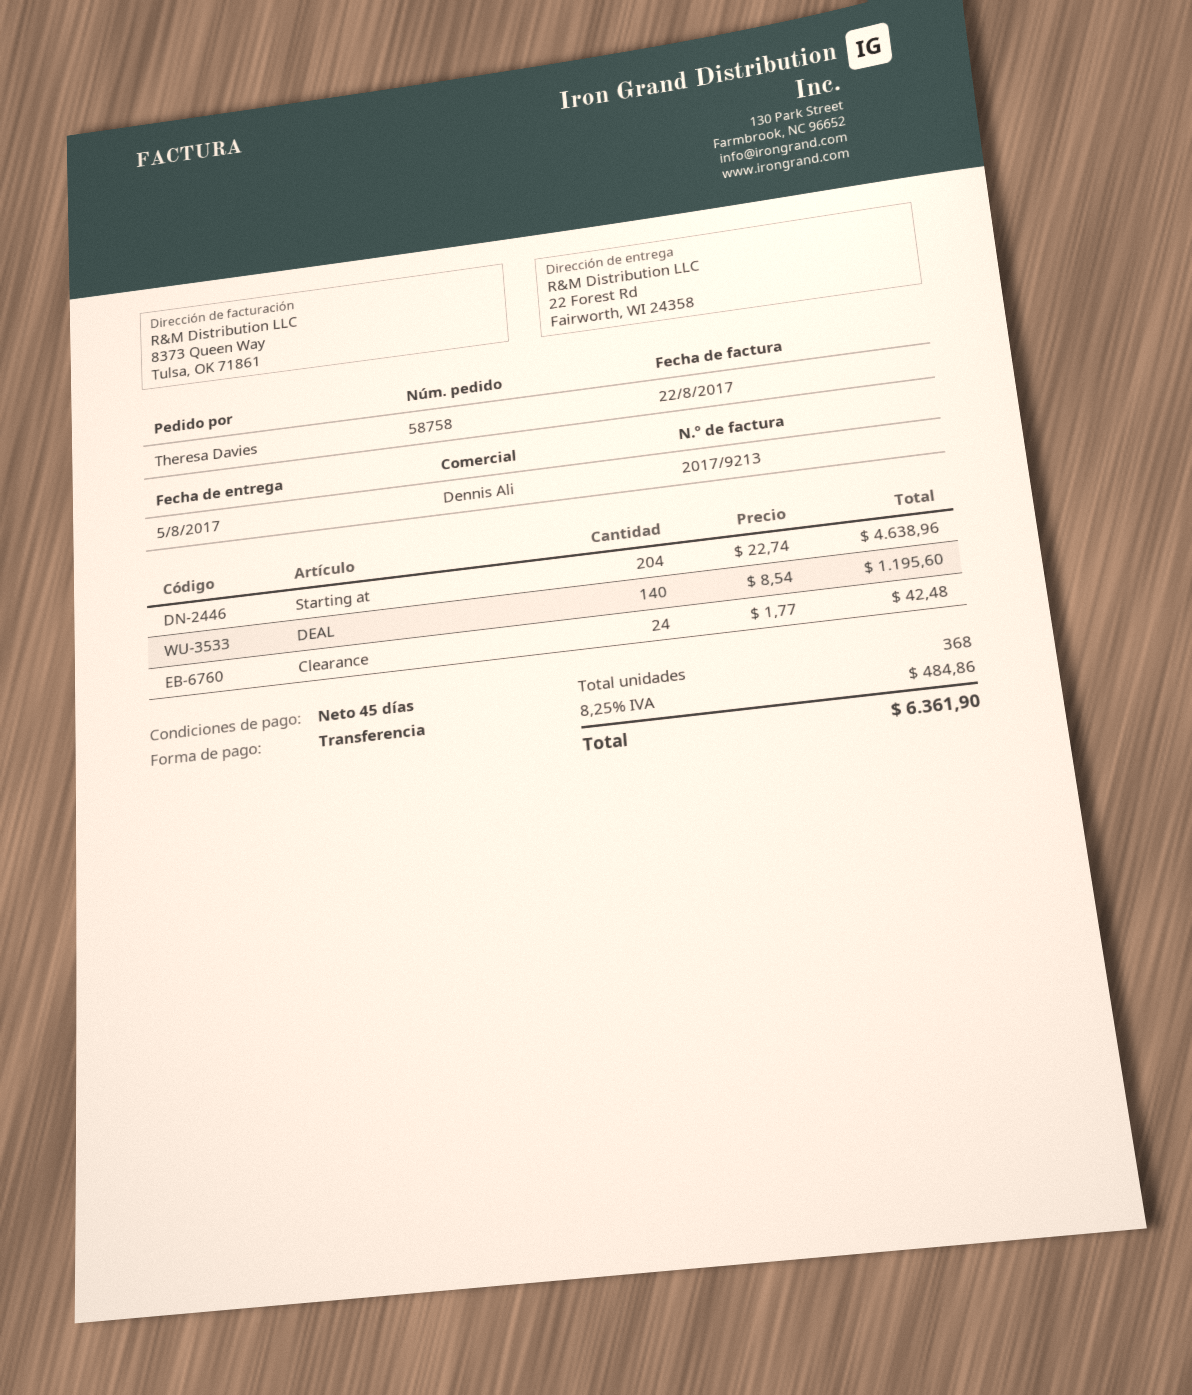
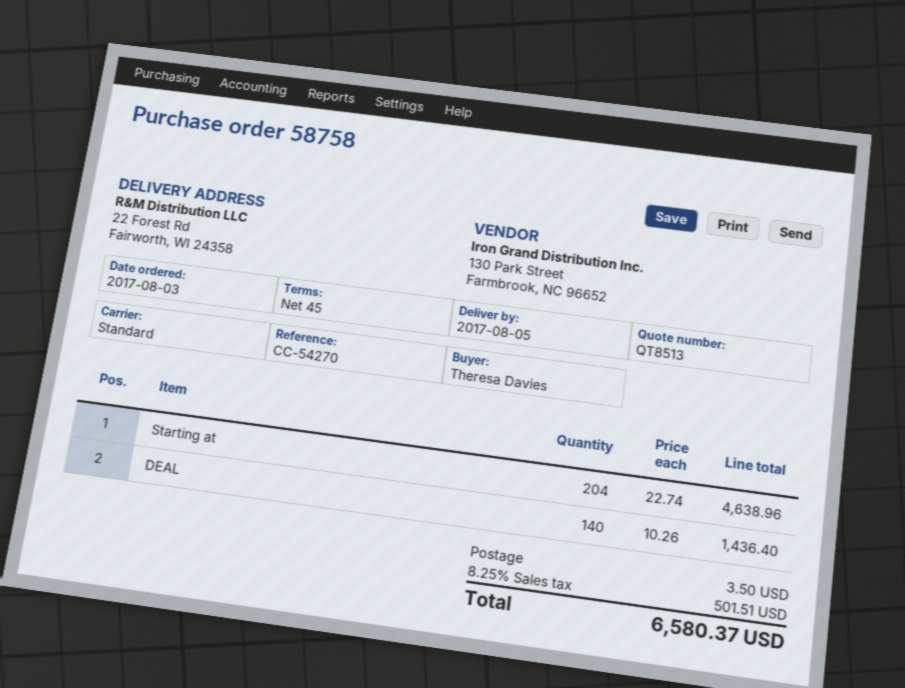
DEAL: 140 x 8.54 = 1195.60 -> 140 x 10.26 = 1436.40
Clearance: 24 x 1.77 = 42.48 -> none
shipping: none -> 3.50
tax: 8.25% = 484.86 -> 8.25% = 501.51
total: 6361.90 -> 6580.37

